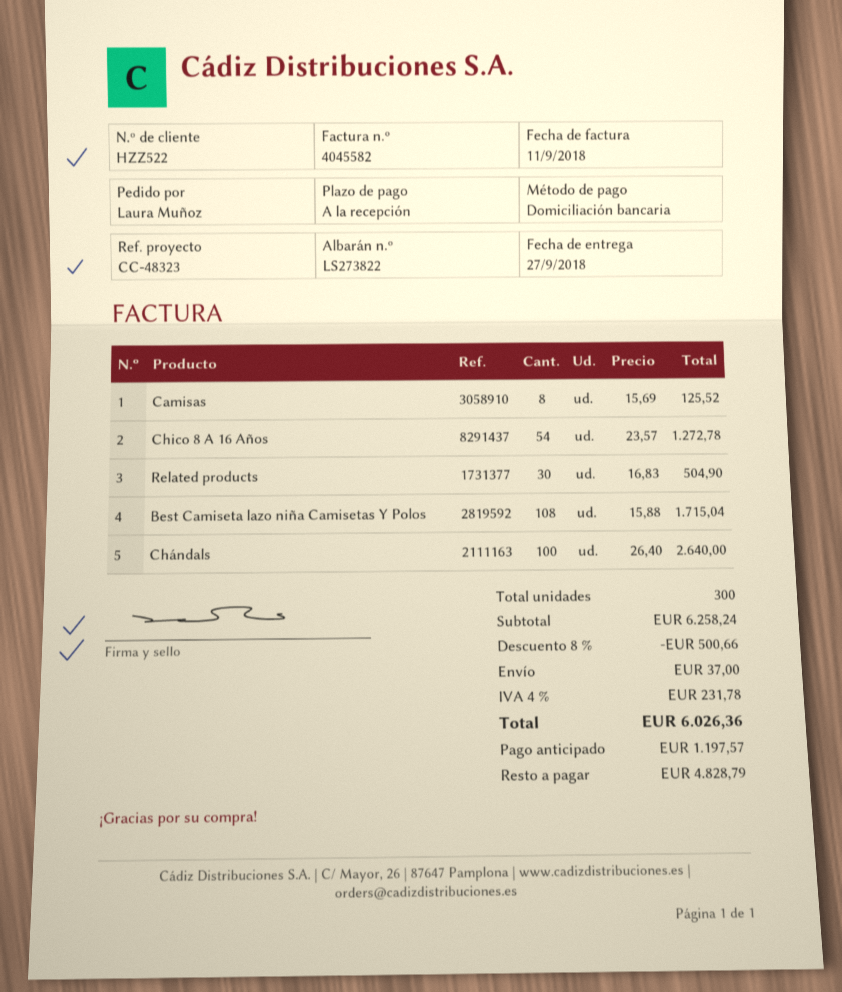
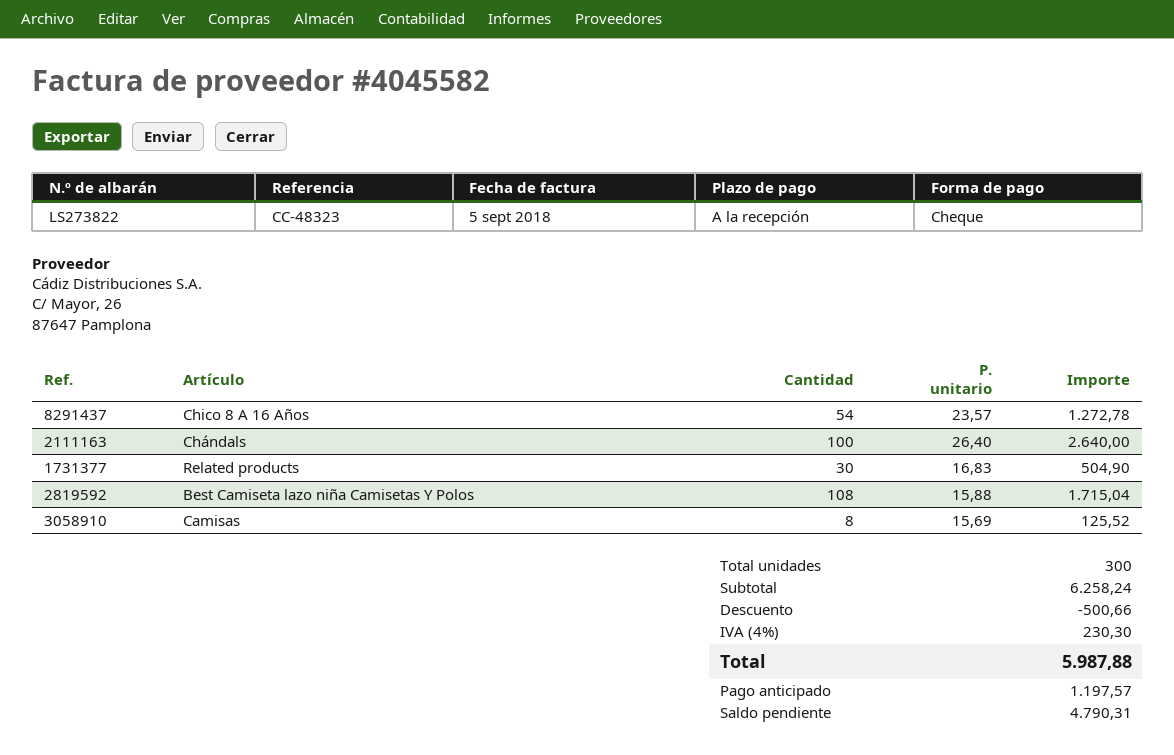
invoice date: 2018-09-11 -> 2018-09-05
payment method: direct debit -> cheque
shipping: 37.00 -> none
tax: 4% = 231.78 -> 4% = 230.30
total: 6026.36 -> 5987.88
balance: 4828.79 -> 4790.31

